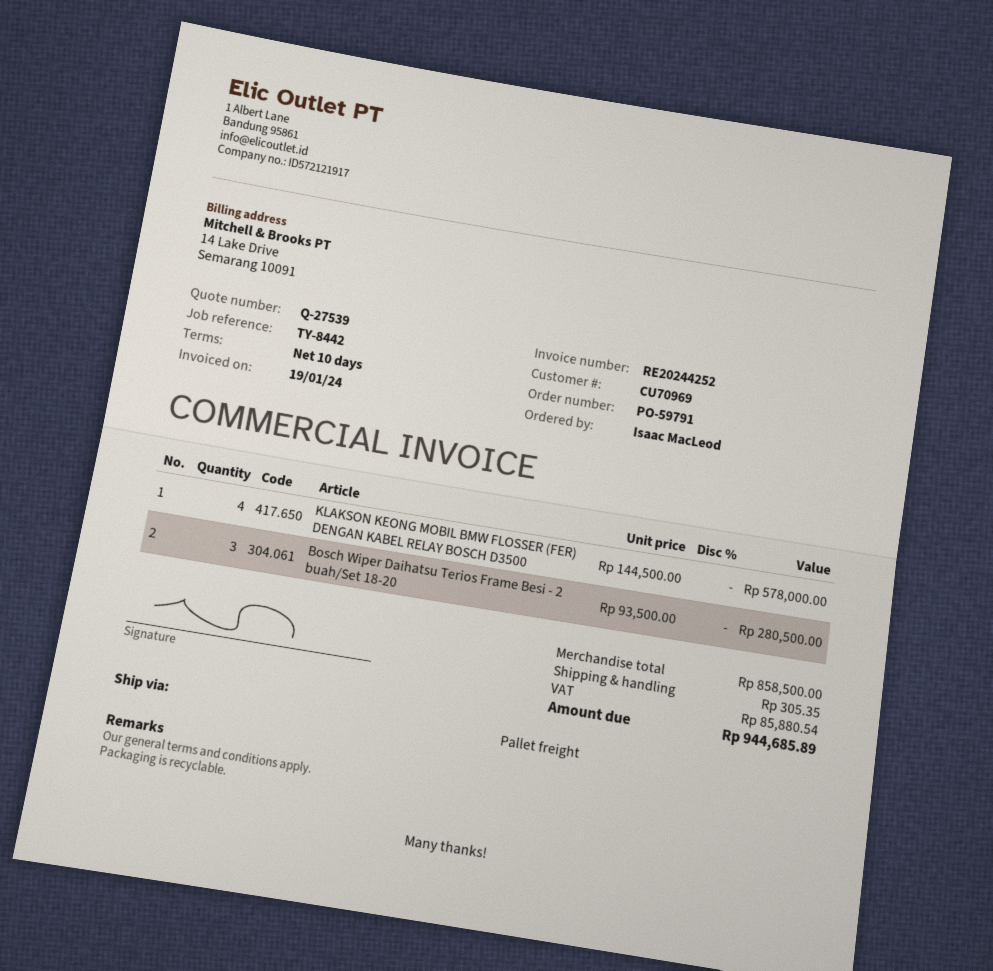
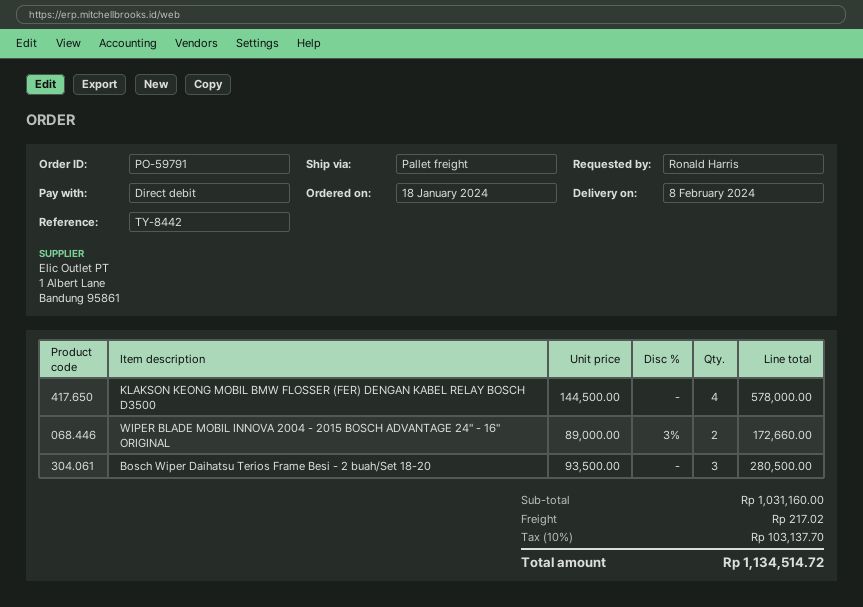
ordered by: Isaac MacLeod -> Ronald Harris
WIPER BLADE MOBIL INNOVA 2004 - 2015 BOSCH ADVANTAGE 24" - 16" ORIGINAL: none -> 2 x 89000.00 - 3% = 172660.00
subtotal: 858500.00 -> 1031160.00
shipping: 305.35 -> 217.02
tax: 85880.54 -> 103137.70
total: 944685.89 -> 1134514.72

